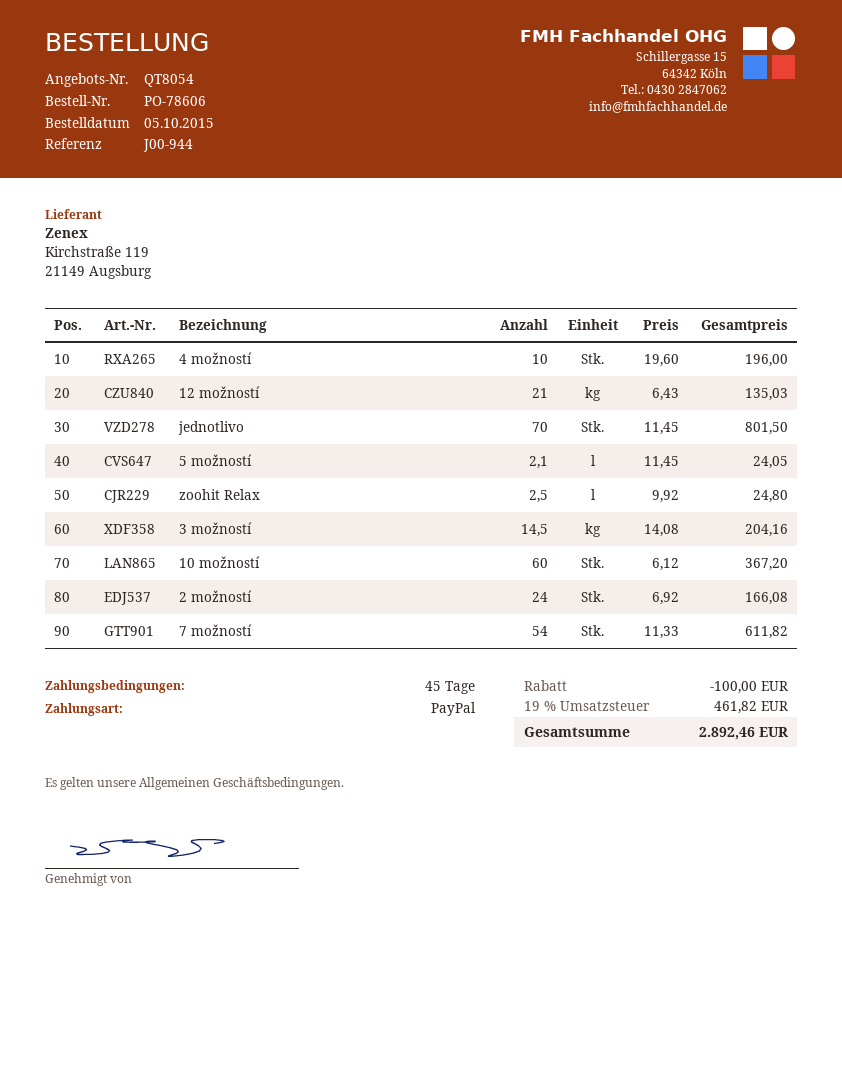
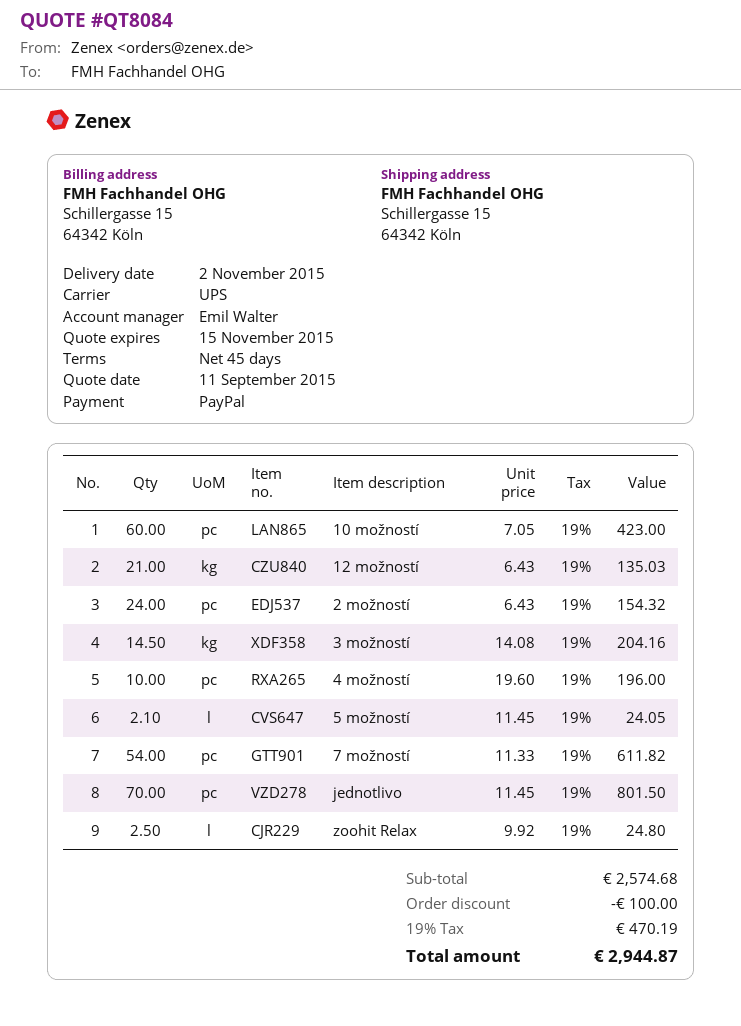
quote number: QT8054 -> QT8084
10 možností: 60 x 6.12 = 367.20 -> 60 x 7.05 = 423.00
2 možností: 24 x 6.92 = 166.08 -> 24 x 6.43 = 154.32
tax: 19% = 461.82 -> 19% = 470.19
total: 2892.46 -> 2944.87

